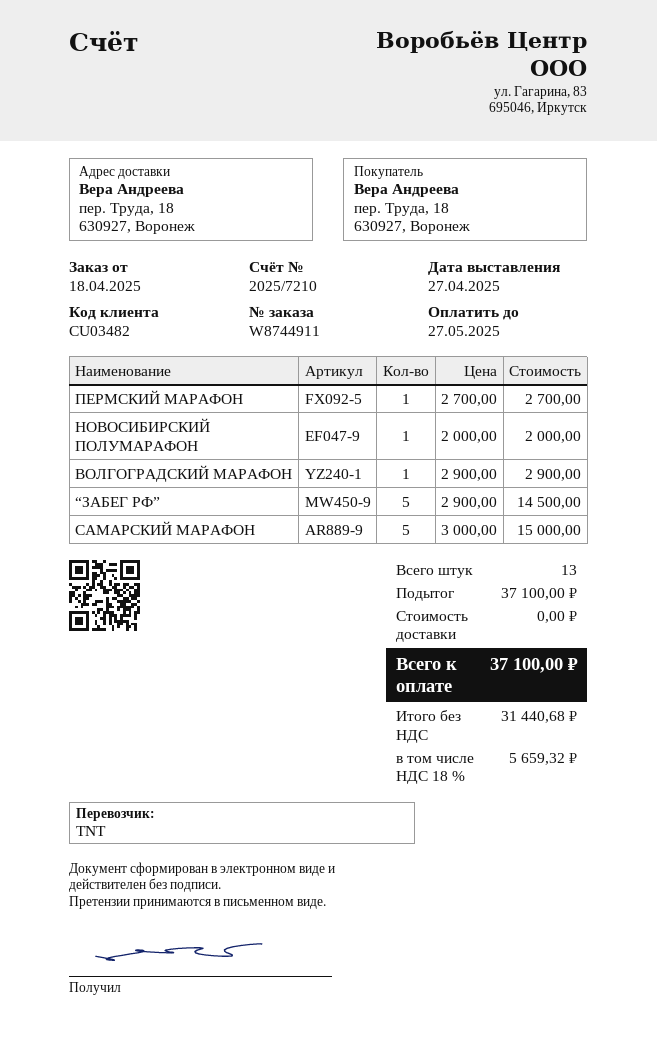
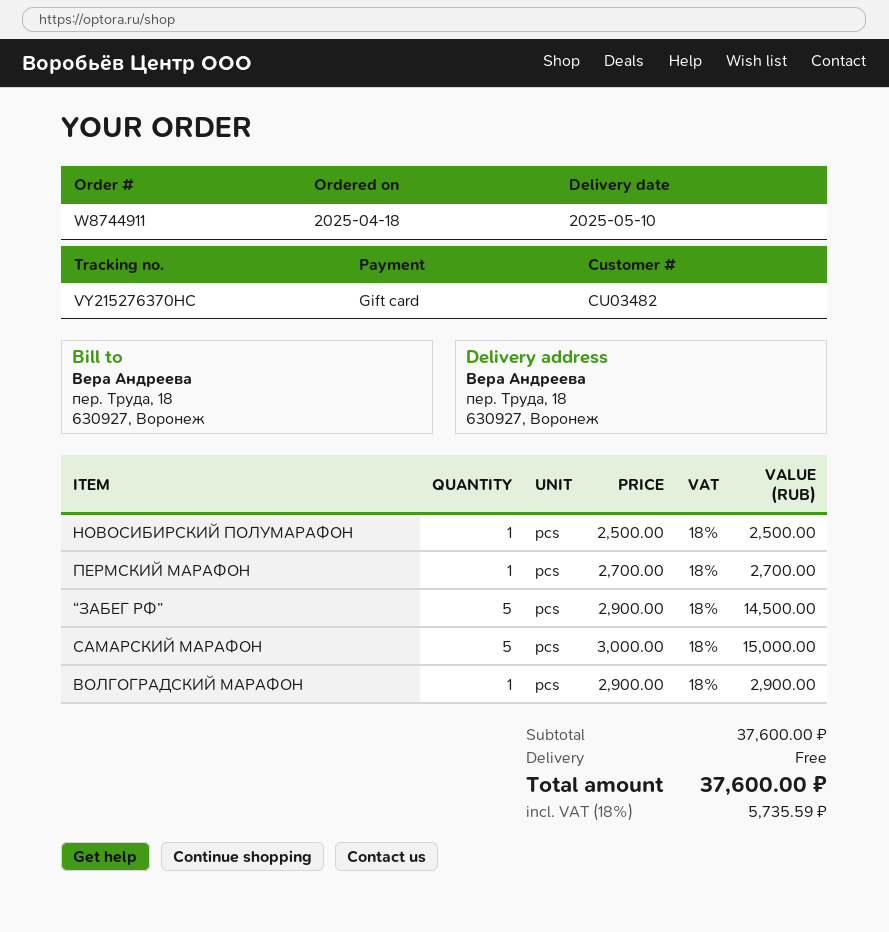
НОВОСИБИРСКИЙ ПОЛУМАРАФОН: 1 x 2000.00 = 2000.00 -> 1 x 2500.00 = 2500.00
subtotal: 37100.00 -> 37600.00
tax: 18% = 5659.32 -> 18% = 5735.59
total: 37100.00 -> 37600.00

